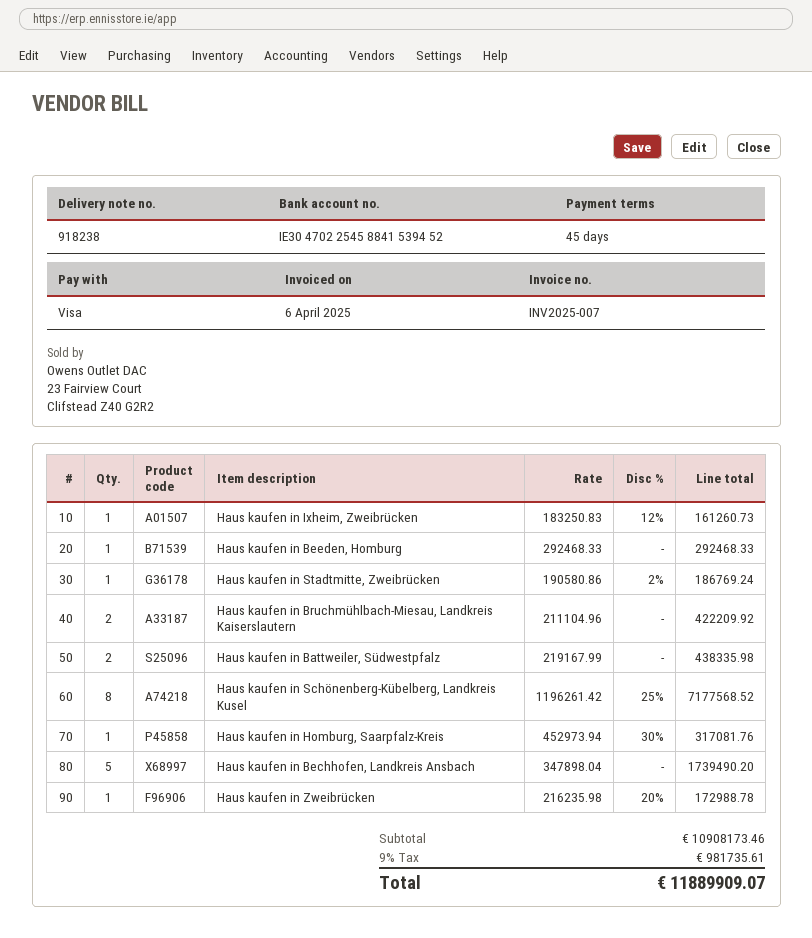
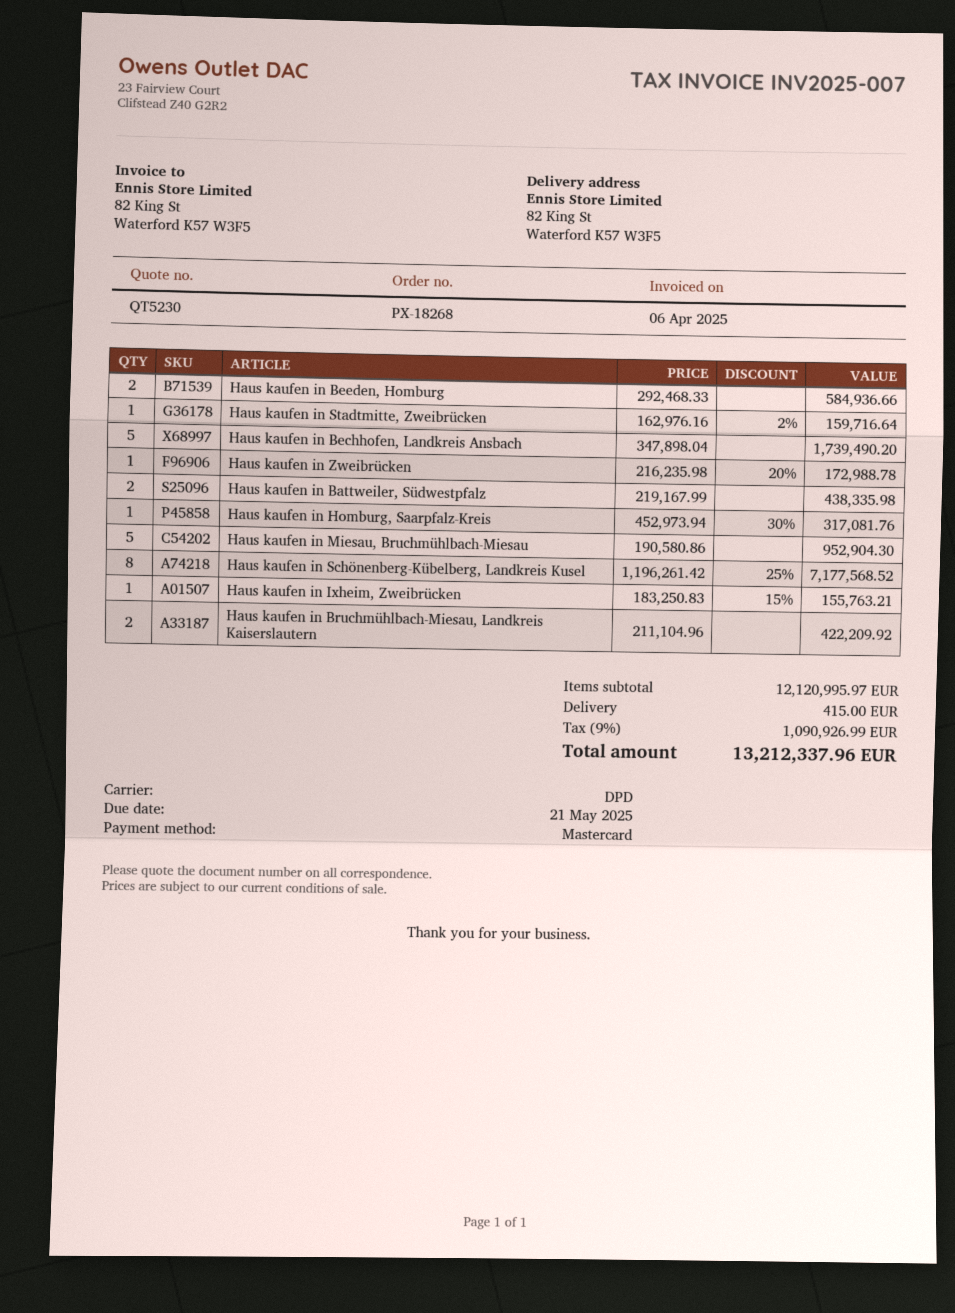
payment method: Visa -> Mastercard
Haus kaufen in Ixheim, Zweibrücken: 1 x 183250.83 - 12% = 161260.73 -> 1 x 183250.83 - 15% = 155763.21
Haus kaufen in Beeden, Homburg: 1 x 292468.33 = 292468.33 -> 2 x 292468.33 = 584936.66
Haus kaufen in Stadtmitte, Zweibrücken: 1 x 190580.86 - 2% = 186769.24 -> 1 x 162976.16 - 2% = 159716.64
Haus kaufen in Miesau, Bruchmühlbach-Miesau: none -> 5 x 190580.86 = 952904.30
subtotal: 10908173.46 -> 12120995.97
shipping: none -> 415.00
tax: 9% = 981735.61 -> 9% = 1090926.99
total: 11889909.07 -> 13212337.96

